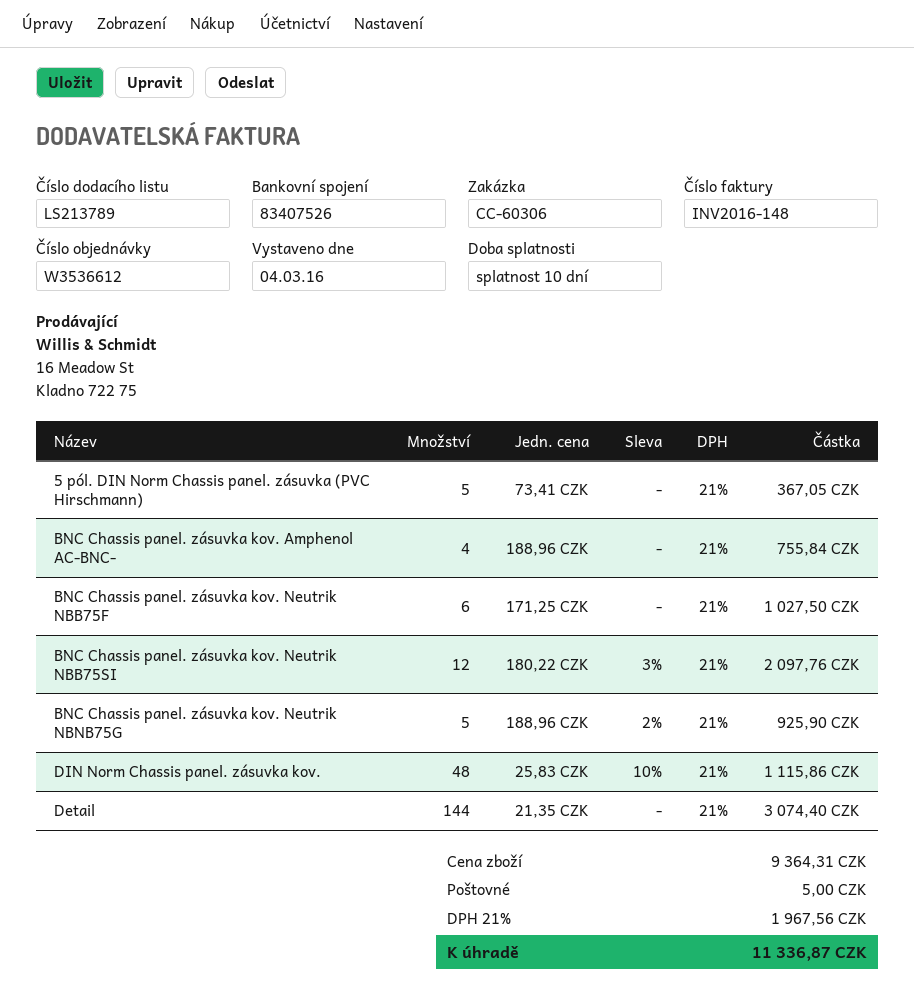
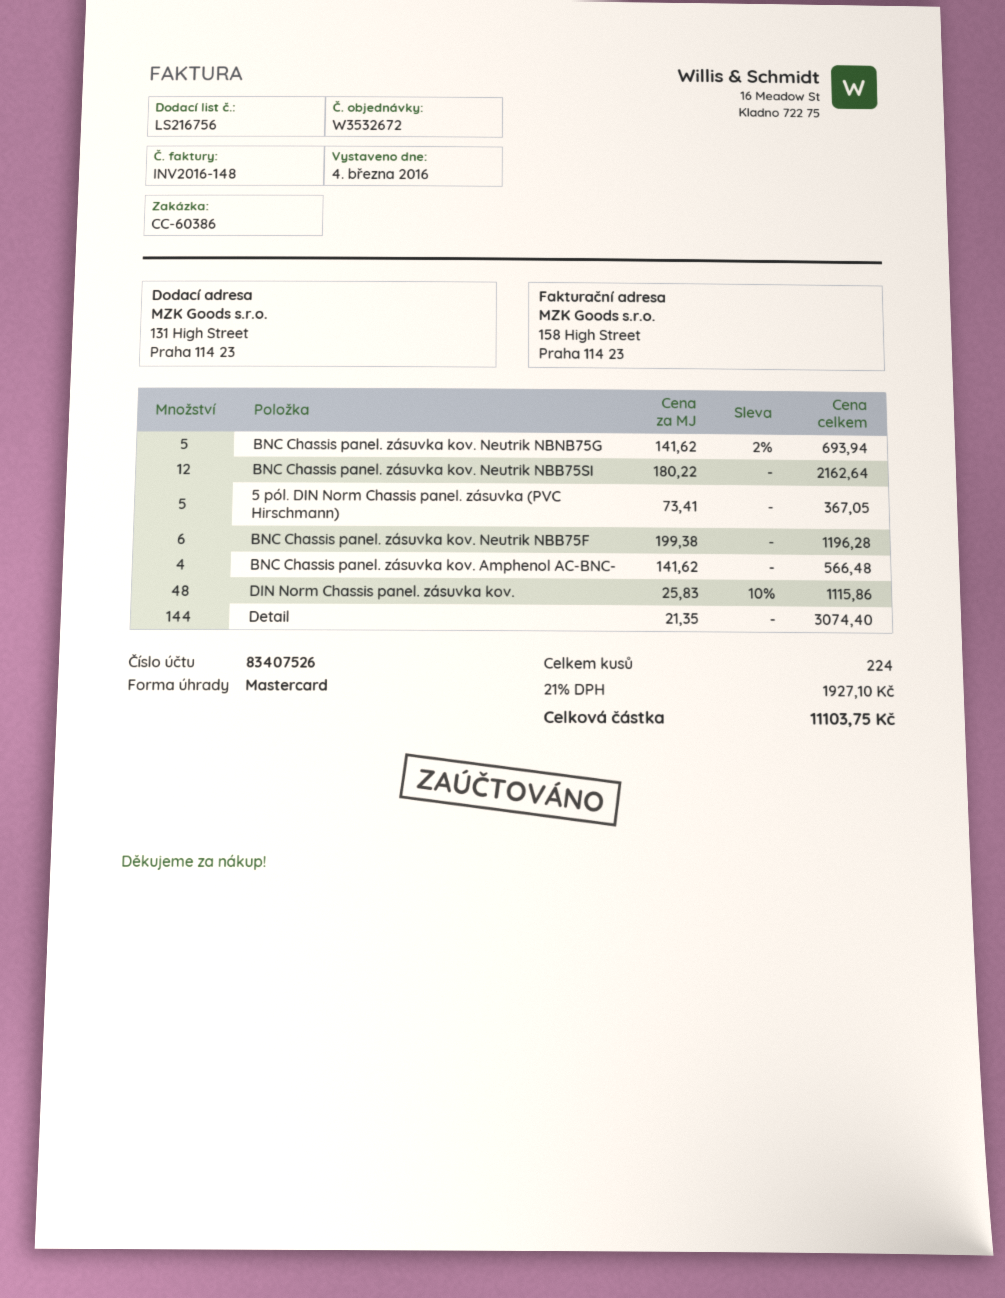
order number: W3536612 -> W3532672
delivery note number: LS213789 -> LS216756
reference: CC-60306 -> CC-60386
BNC Chassis panel. zásuvka kov. Amphenol AC-BNC-: 4 x 188.96 = 755.84 -> 4 x 141.62 = 566.48
BNC Chassis panel. zásuvka kov. Neutrik NBB75F: 6 x 171.25 = 1027.50 -> 6 x 199.38 = 1196.28
BNC Chassis panel. zásuvka kov. Neutrik NBB75SI: 12 x 180.22 - 3% = 2097.76 -> 12 x 180.22 = 2162.64
BNC Chassis panel. zásuvka kov. Neutrik NBNB75G: 5 x 188.96 - 2% = 925.90 -> 5 x 141.62 - 2% = 693.94
shipping: 5.00 -> none
tax: 21% = 1967.56 -> 21% = 1927.10
total: 11336.87 -> 11103.75

